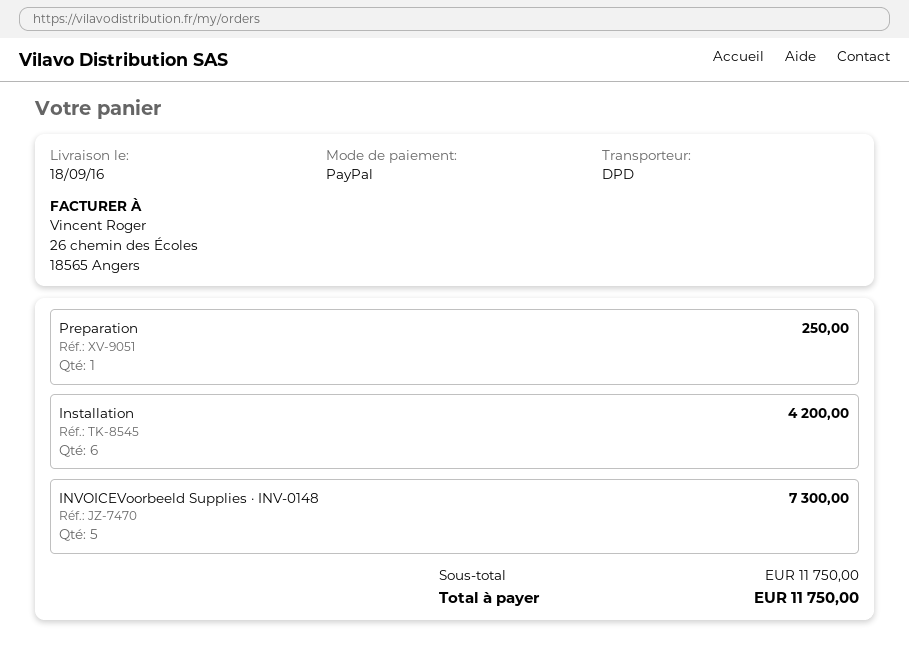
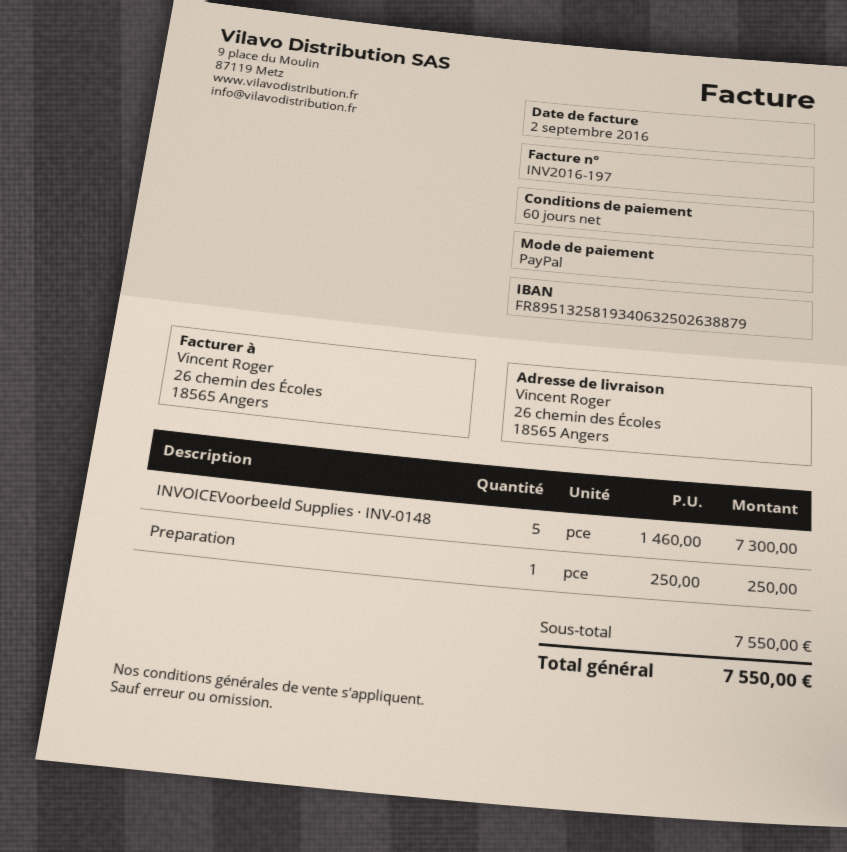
Installation: 6 for 4200.00 -> none
subtotal: 11750.00 -> 7550.00
total: 11750.00 -> 7550.00

